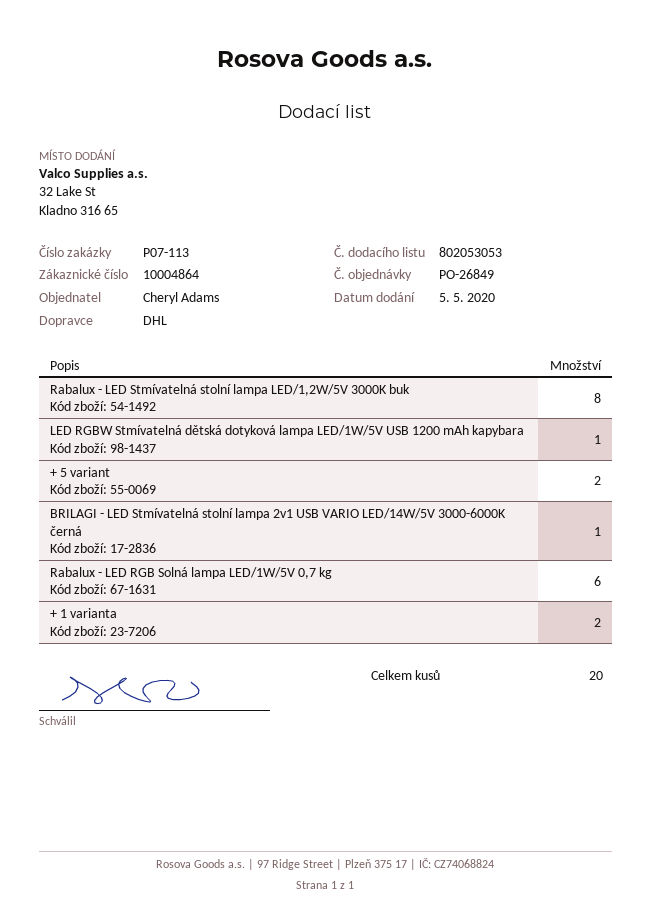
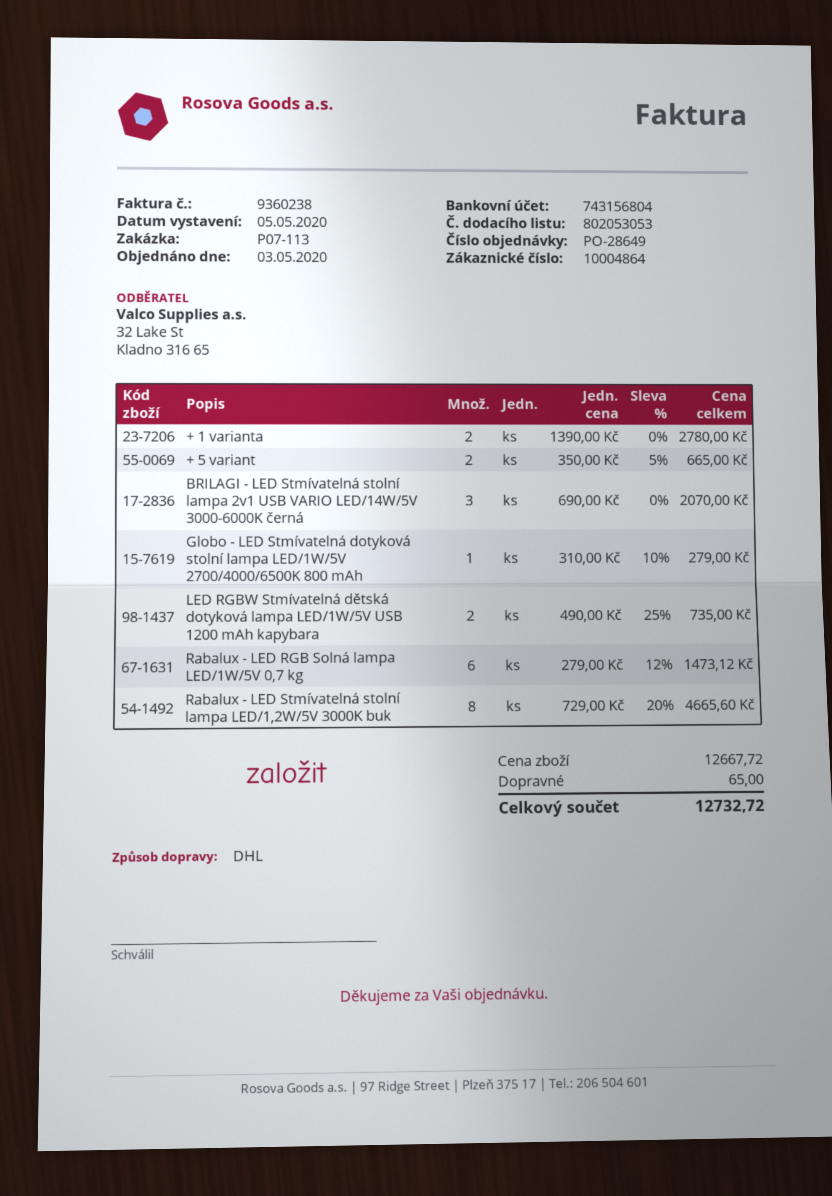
order number: PO-26849 -> PO-28649
LED RGBW Stmívatelná dětská dotyková lampa LED/1W/5V USB 1200 mAh kapybara: 1 -> 2
BRILAGI - LED Stmívatelná stolní lampa 2v1 USB VARIO LED/14W/5V 3000-6000K černá: 1 -> 3
Globo - LED Stmívatelná dotyková stolní lampa LED/1W/5V 2700/4000/6500K 800 mAh: none -> 1

